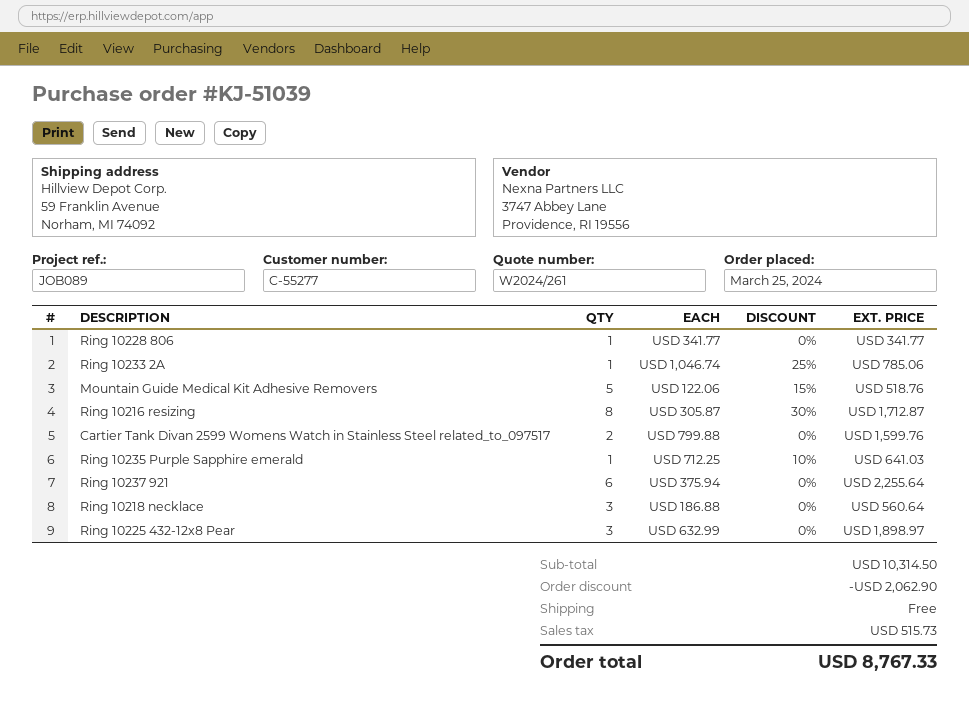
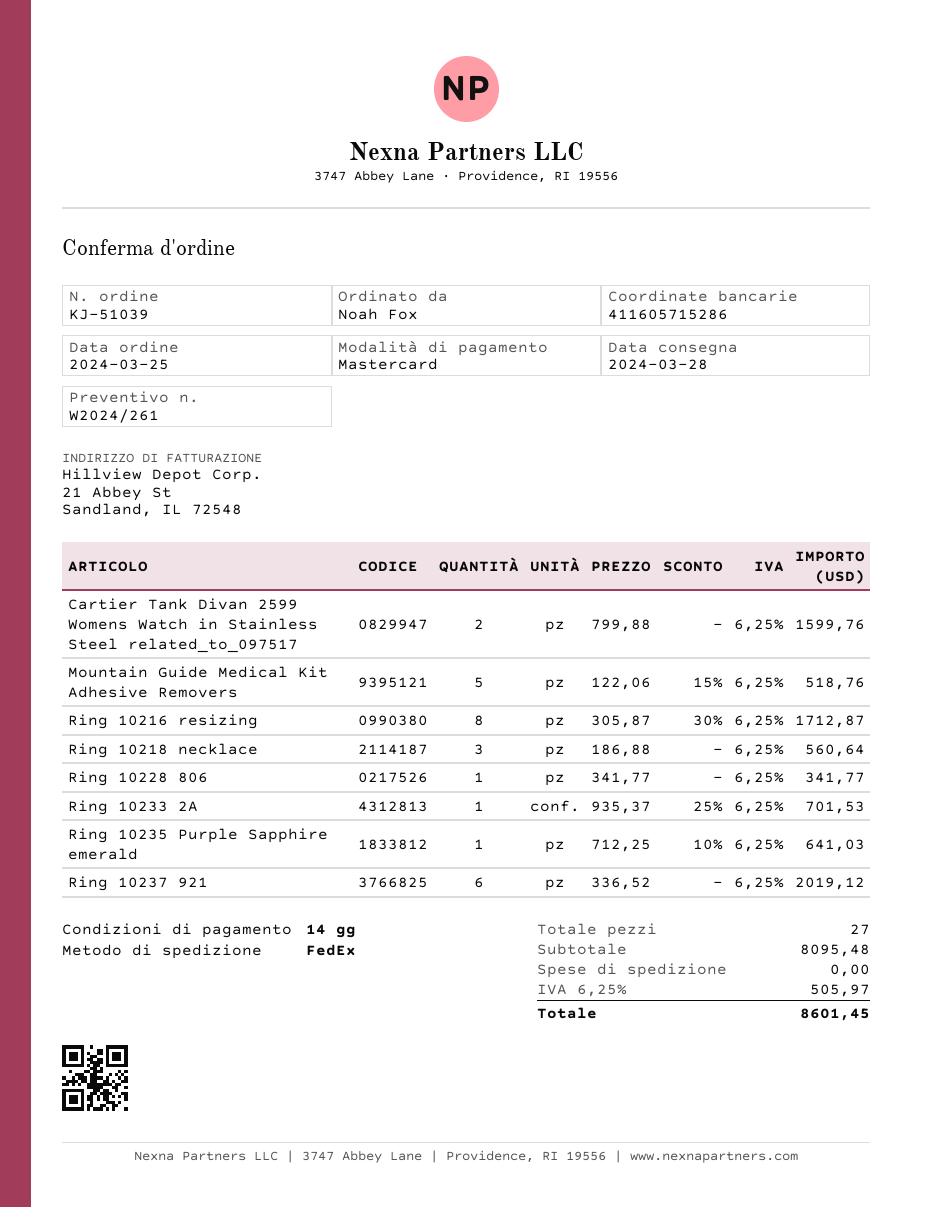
Ring 10233 2A: 1 x 1046.74 - 25% = 785.06 -> 1 x 935.37 - 25% = 701.53
Ring 10237 921: 6 x 375.94 = 2255.64 -> 6 x 336.52 = 2019.12
Ring 10225 432-12x8 Pear: 3 x 632.99 = 1898.97 -> none
subtotal: 10314.50 -> 8095.48
discount: 2062.90 -> none
tax: 515.73 -> 505.97
total: 8767.33 -> 8601.45

